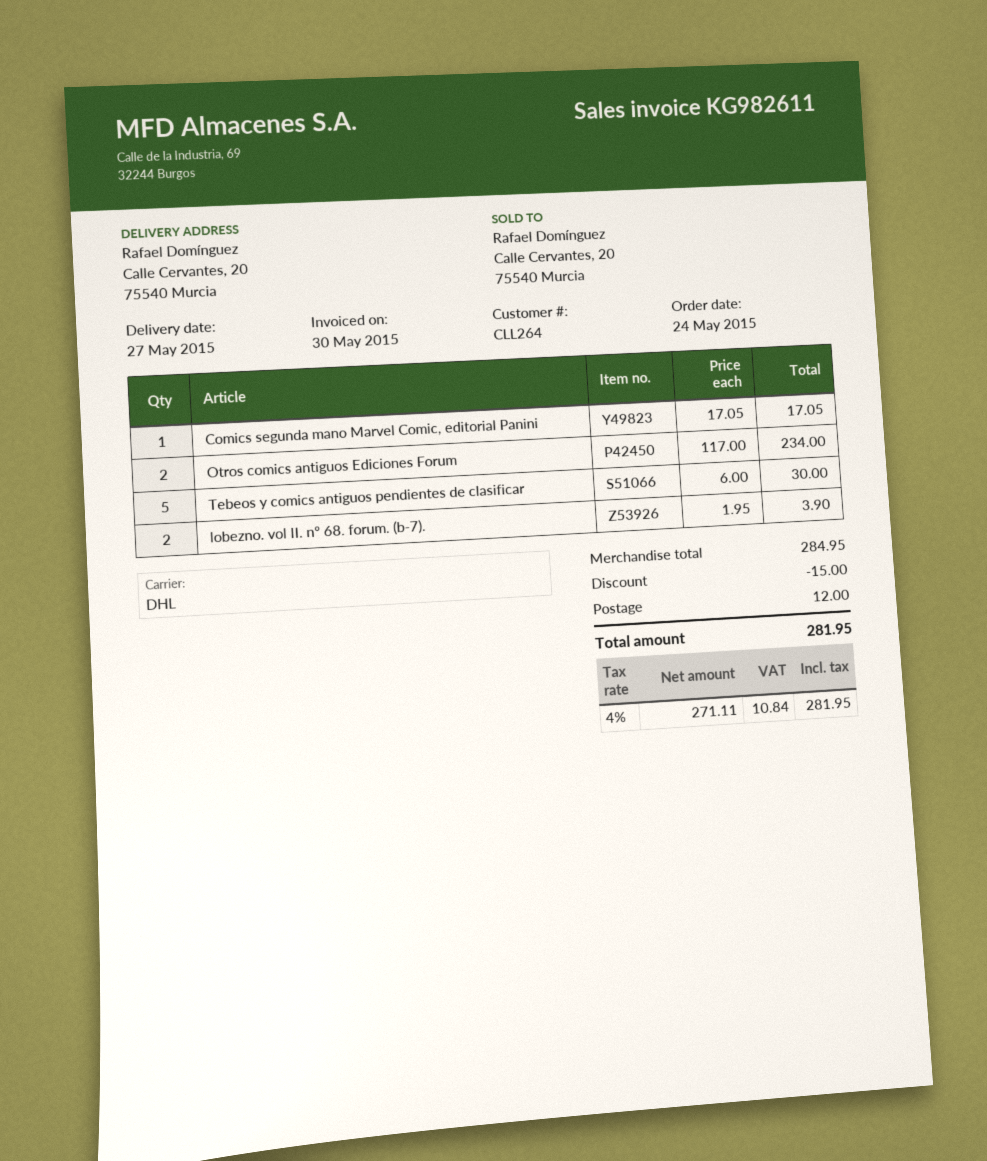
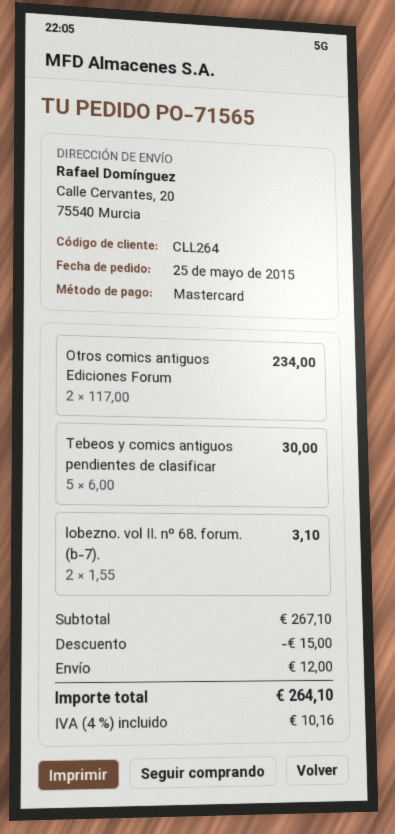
order date: 2015-05-24 -> 2015-05-25
Comics segunda mano Marvel Comic, editorial Panini: 1 x 17.05 = 17.05 -> none
lobezno. vol II. nº 68. forum. (b-7).: 2 x 1.95 = 3.90 -> 2 x 1.55 = 3.10
subtotal: 284.95 -> 267.10
tax: 4% = 10.84 -> 4% = 10.16
total: 281.95 -> 264.10

